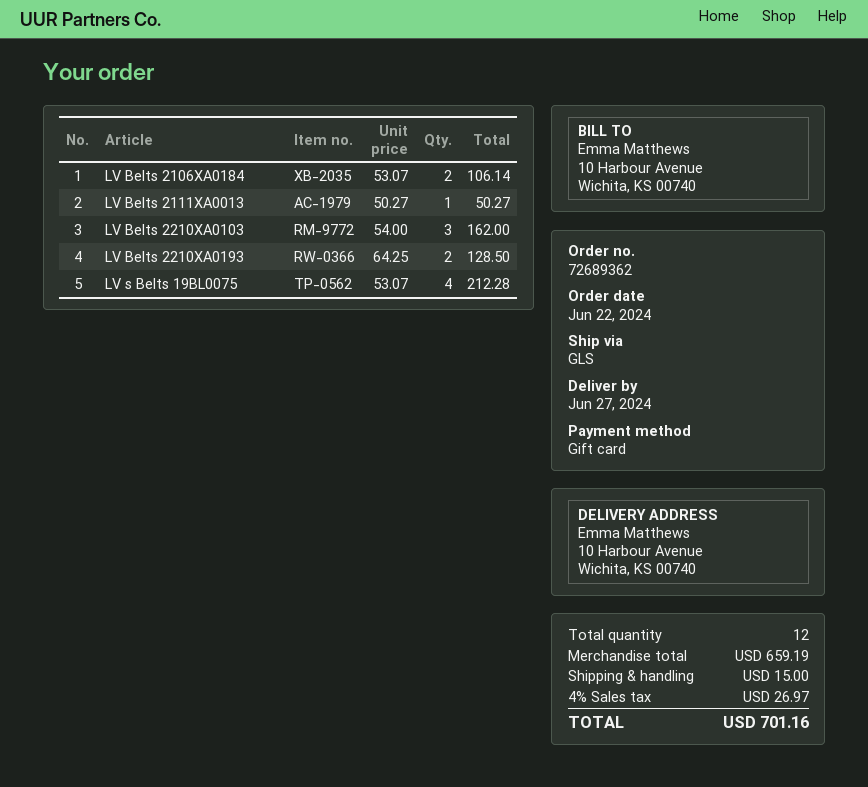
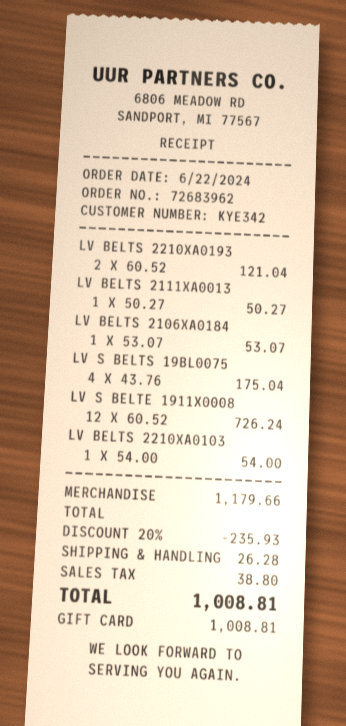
order number: 72689362 -> 72683962
LV Belts 2106XA0184: 2 x 53.07 = 106.14 -> 1 x 53.07 = 53.07
LV Belts 2210XA0103: 3 x 54.00 = 162.00 -> 1 x 54.00 = 54.00
LV Belts 2210XA0193: 2 x 64.25 = 128.50 -> 2 x 60.52 = 121.04
LV s Belts 19BL0075: 4 x 53.07 = 212.28 -> 4 x 43.76 = 175.04
LV S BELTE 1911X0008: none -> 12 x 60.52 = 726.24
subtotal: 659.19 -> 1179.66
discount: none -> 20% = 235.93
shipping: 15.00 -> 26.28
tax: 26.97 -> 38.80
total: 701.16 -> 1008.81

